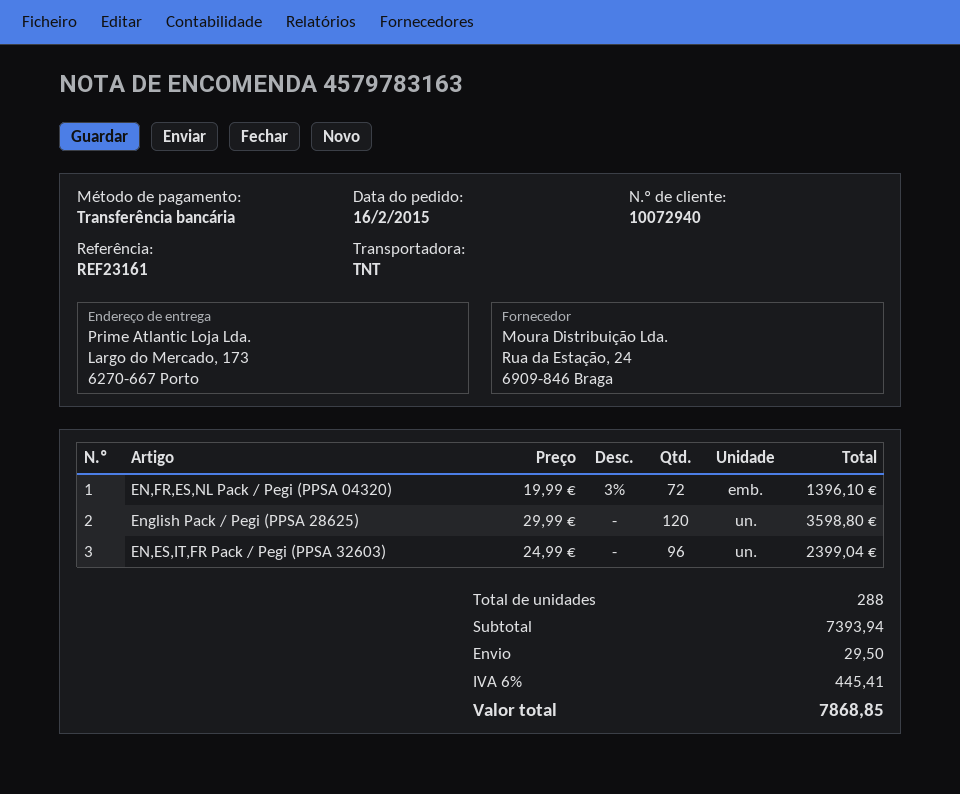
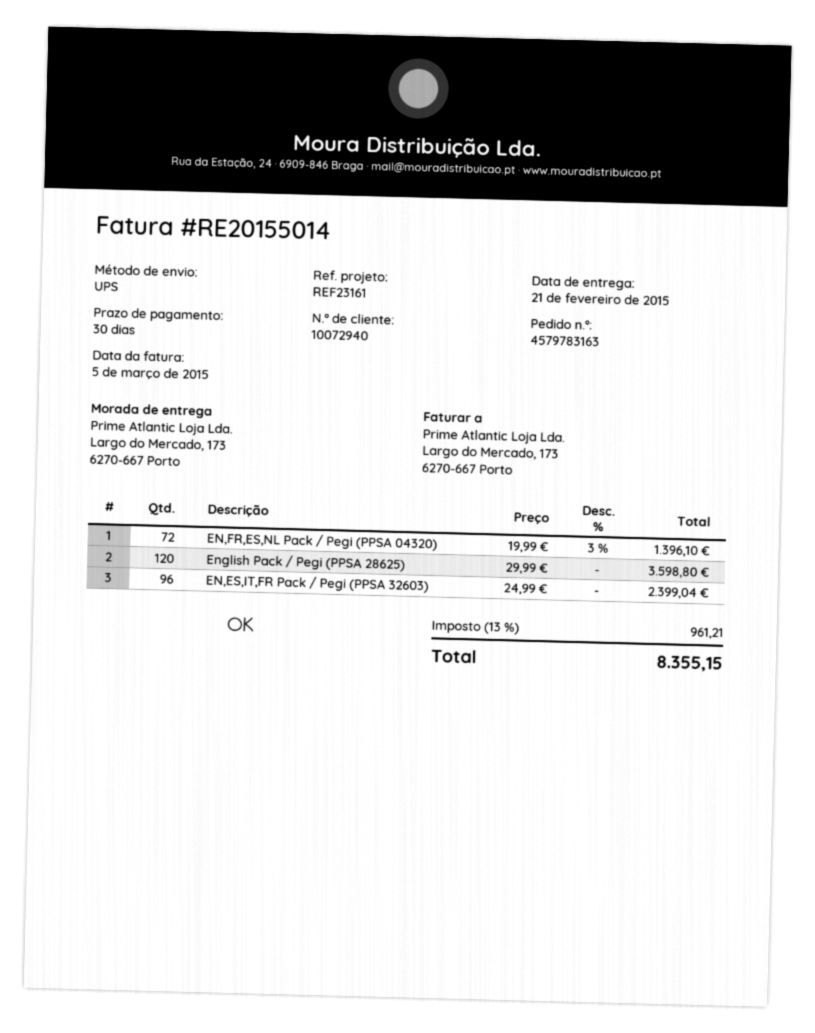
shipping method: TNT -> UPS
shipping: 29.50 -> none
tax: 6% = 445.41 -> 13% = 961.21
total: 7868.85 -> 8355.15

